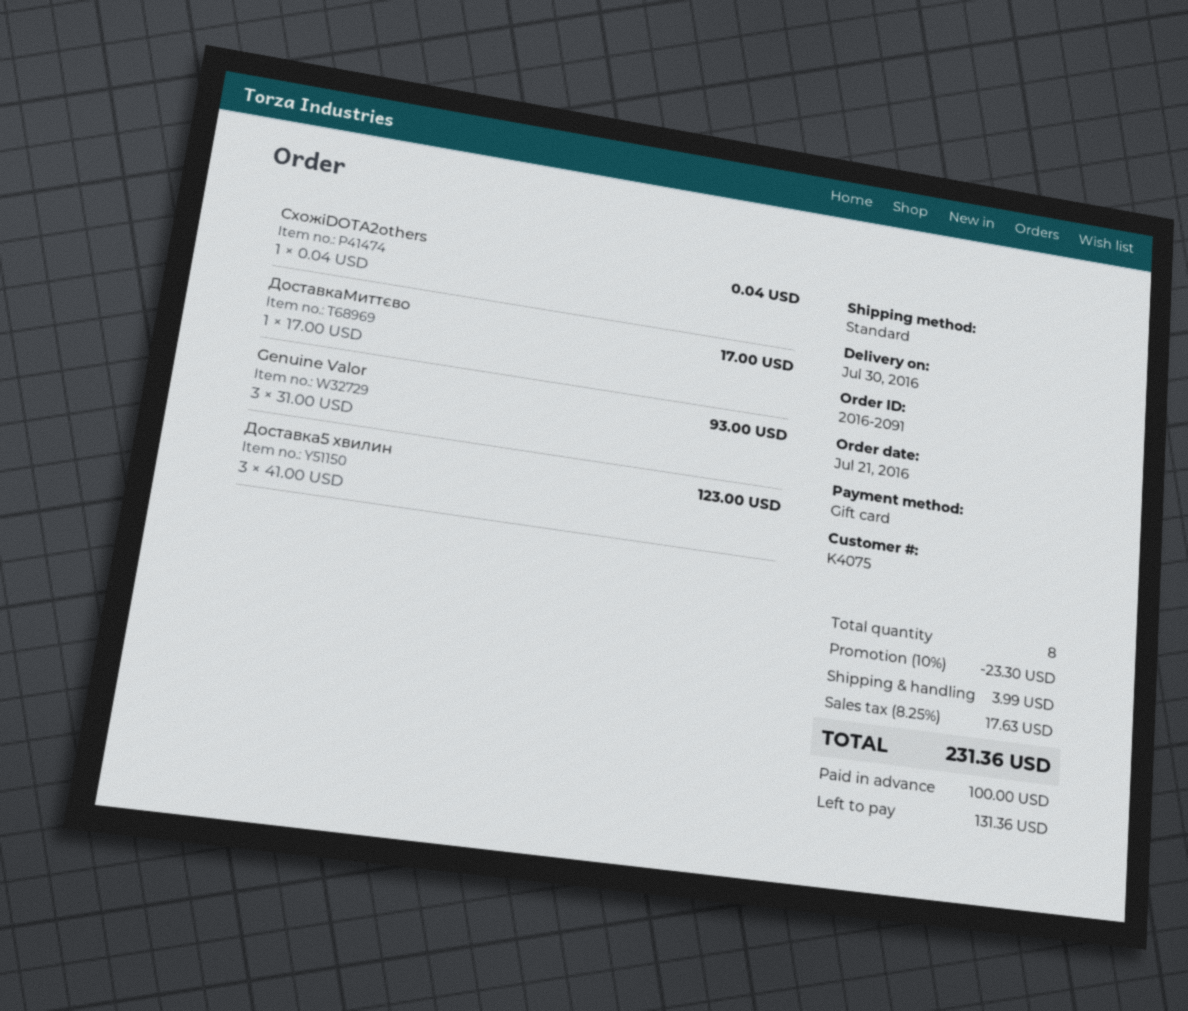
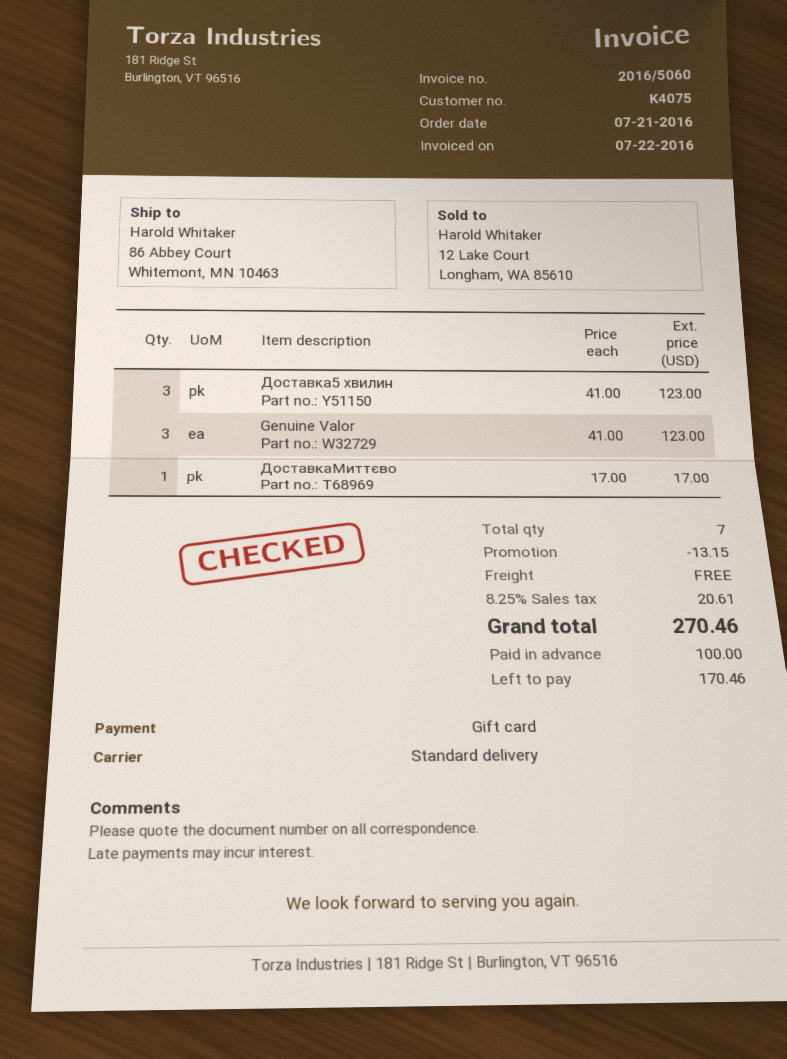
СхожіDOTA2others: 1 x 0.04 = 0.04 -> none
Genuine Valor: 3 x 31.00 = 93.00 -> 3 x 41.00 = 123.00
total quantity: 8 -> 7
discount: 23.30 -> 13.15
shipping: 3.99 -> 0.00
tax: 8.25% = 17.63 -> 8.25% = 20.61
total: 231.36 -> 270.46
balance: 131.36 -> 170.46

